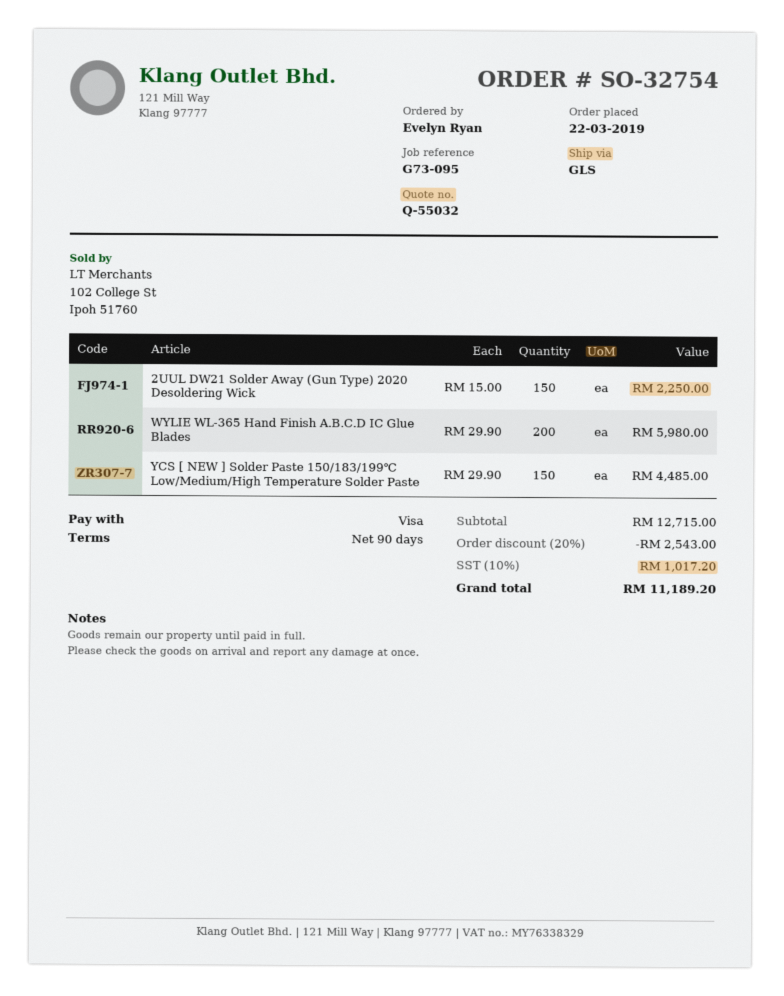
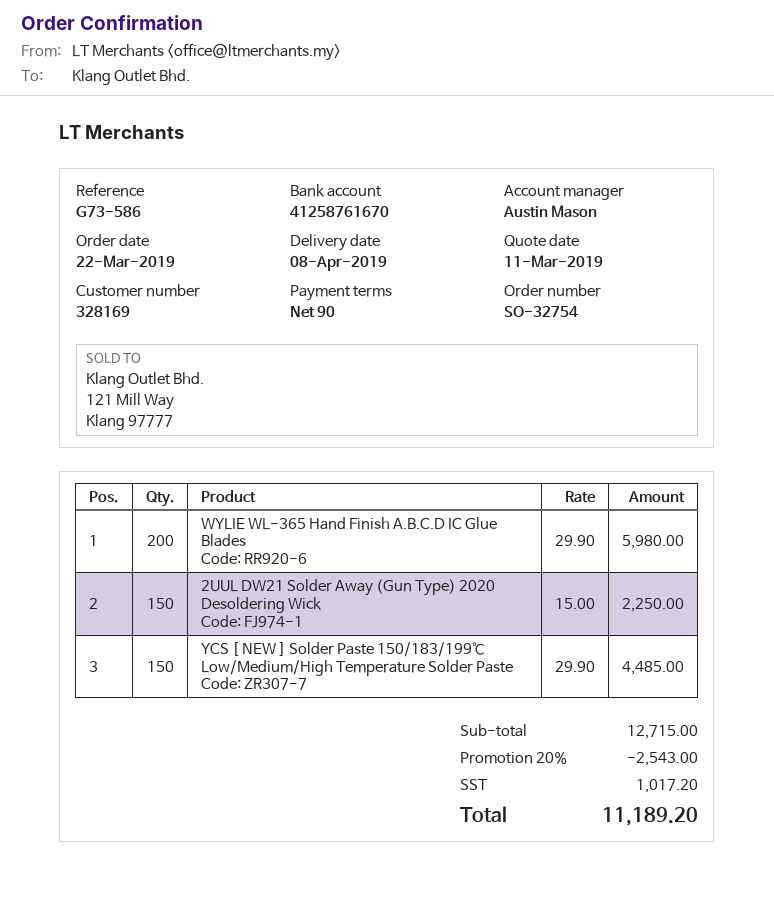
reference: G73-095 -> G73-586

